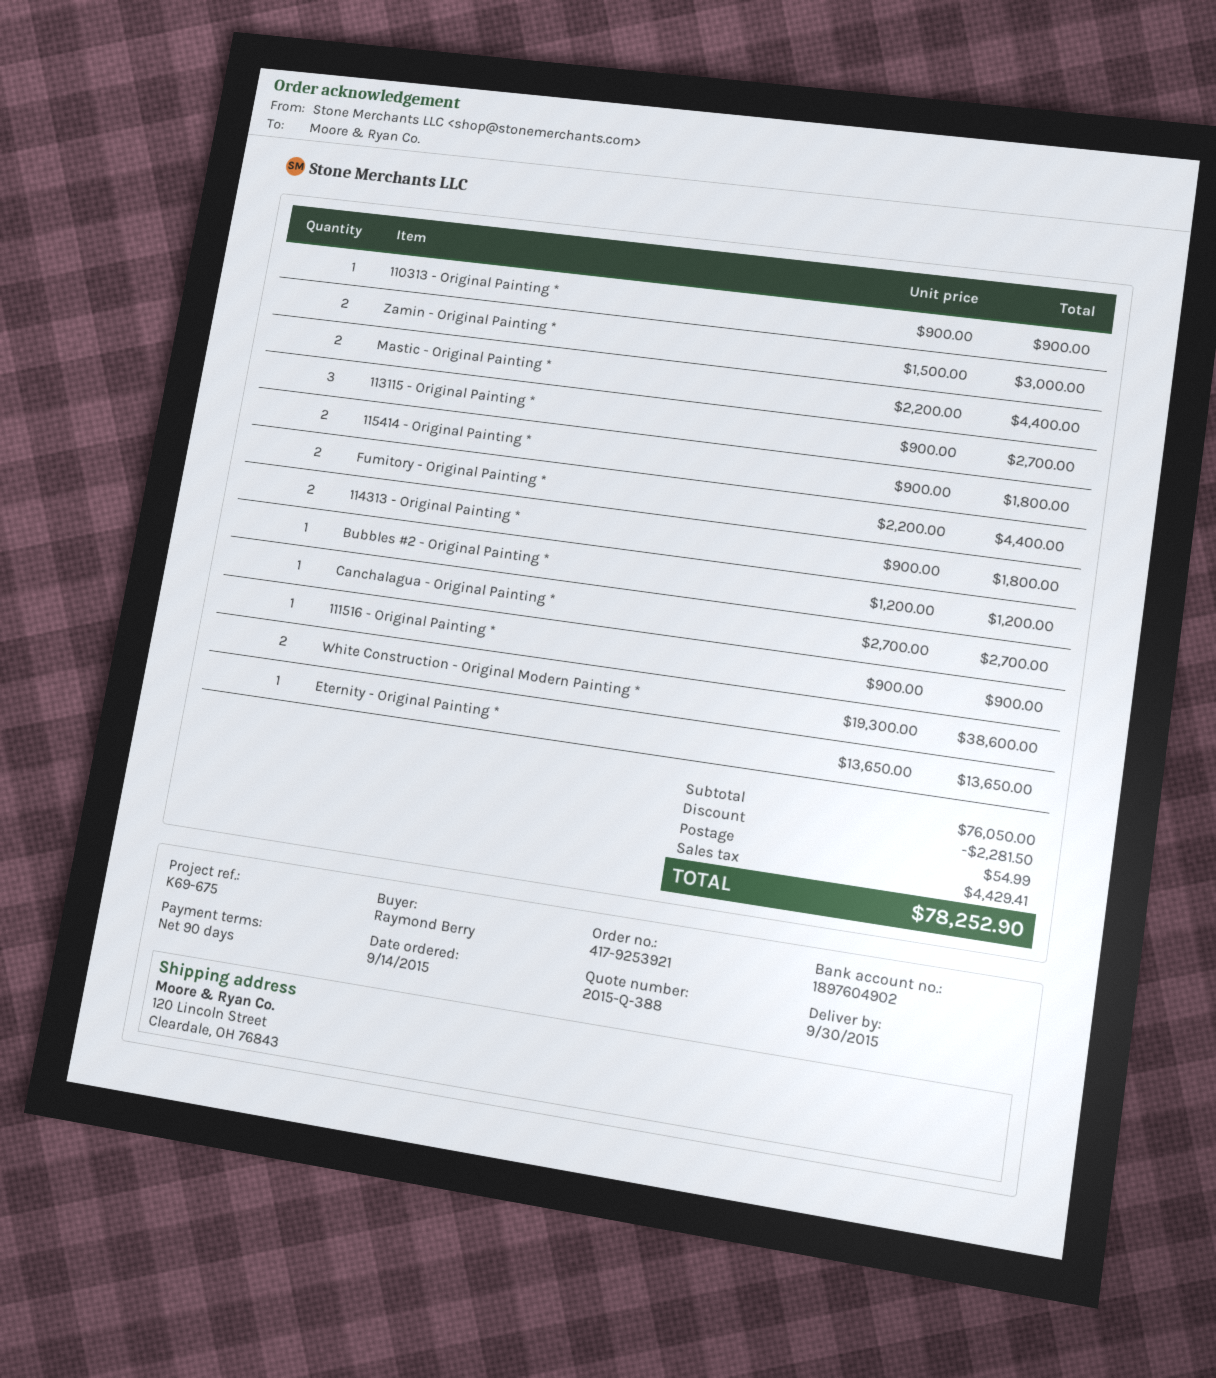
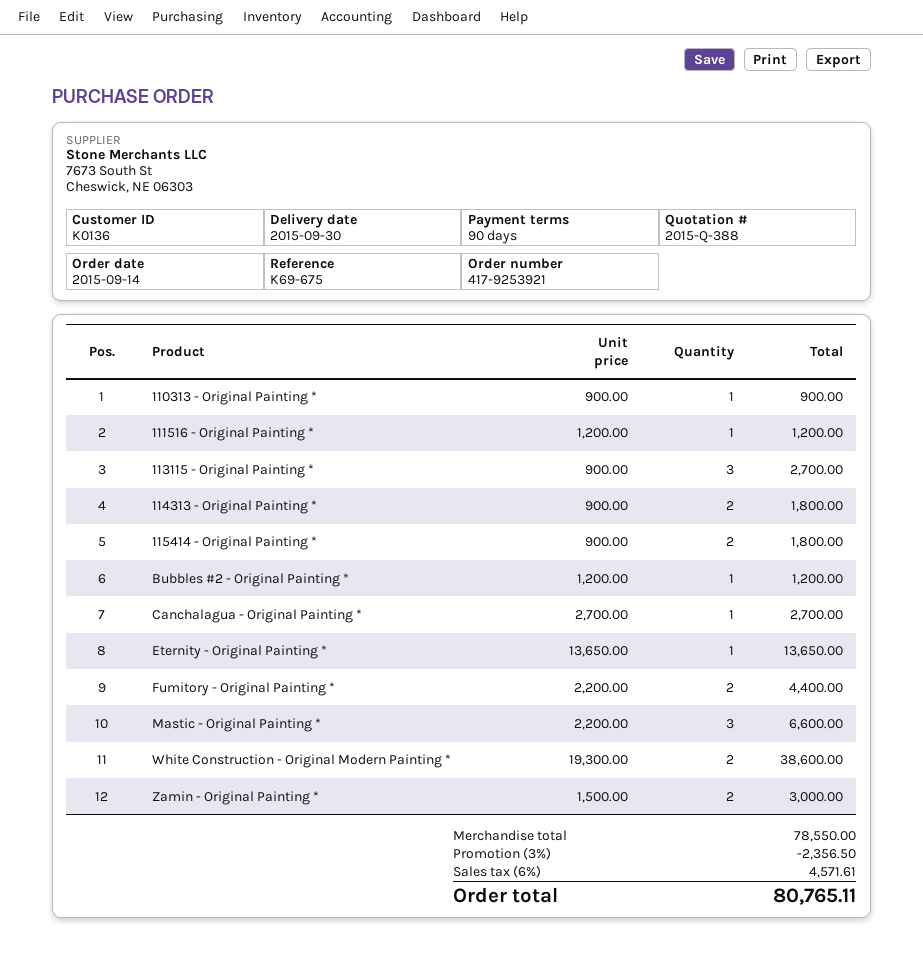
Mastic - Original Painting *: 2 x 2200.00 = 4400.00 -> 3 x 2200.00 = 6600.00
111516 - Original Painting *: 1 x 900.00 = 900.00 -> 1 x 1200.00 = 1200.00
subtotal: 76050.00 -> 78550.00
discount: 2281.50 -> 2356.50
shipping: 54.99 -> none
tax: 4429.41 -> 4571.61
total: 78252.90 -> 80765.11

